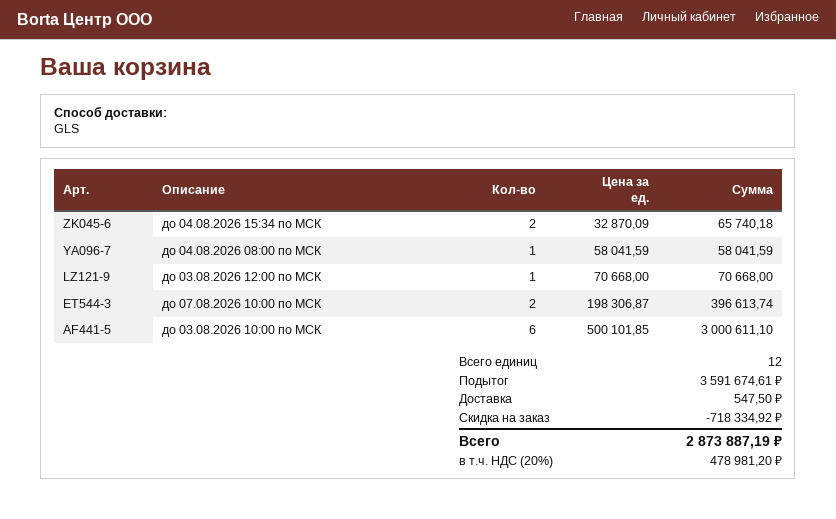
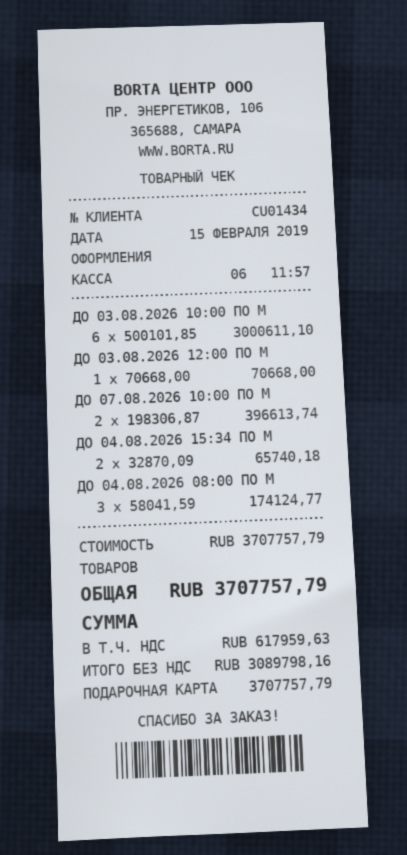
до 04.08.2026 08:00 по МСК: 1 x 58041.59 = 58041.59 -> 3 x 58041.59 = 174124.77
subtotal: 3591674.61 -> 3707757.79
discount: 718334.92 -> none
shipping: 547.50 -> none
tax: 478981.20 -> 617959.63
total: 2873887.19 -> 3707757.79

